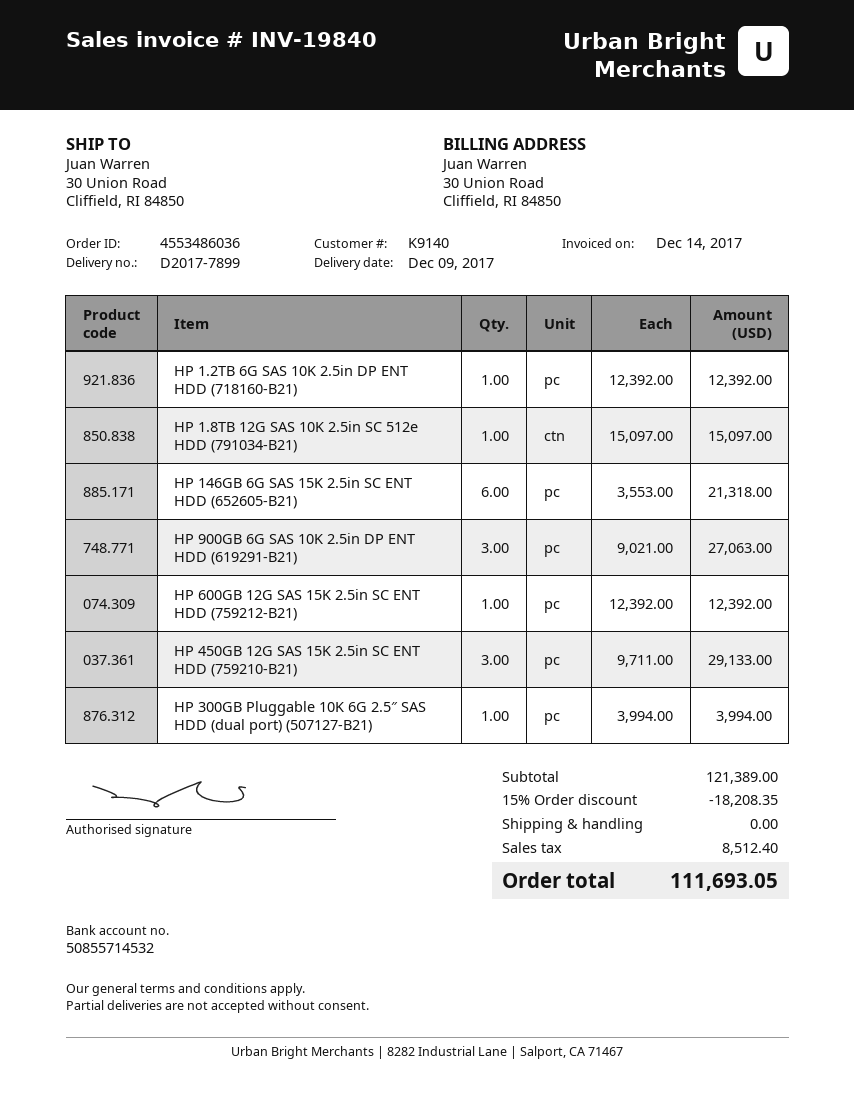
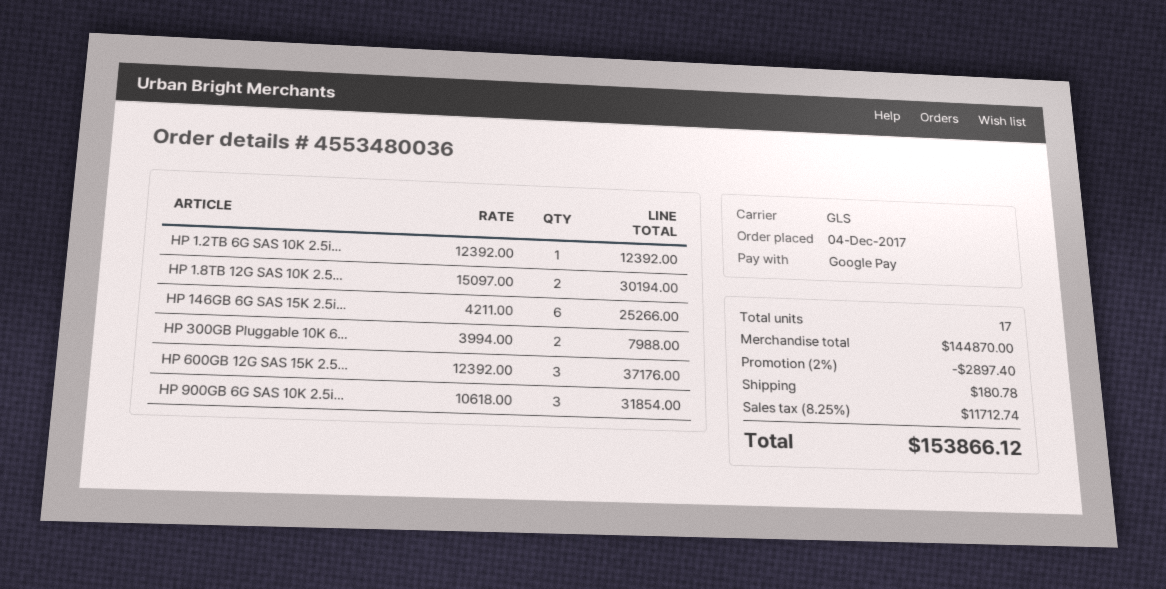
order number: 4553486036 -> 4553480036
HP 1.8TB 12G SAS 10K 2.5in SC 512e HDD (791034-B21): 1 x 15097.00 = 15097.00 -> 2 x 15097.00 = 30194.00
HP 146GB 6G SAS 15K 2.5in SC ENT HDD (652605-B21): 6 x 3553.00 = 21318.00 -> 6 x 4211.00 = 25266.00
HP 900GB 6G SAS 10K 2.5in DP ENT HDD (619291-B21): 3 x 9021.00 = 27063.00 -> 3 x 10618.00 = 31854.00
HP 600GB 12G SAS 15K 2.5in SC ENT HDD (759212-B21): 1 x 12392.00 = 12392.00 -> 3 x 12392.00 = 37176.00
HP 450GB 12G SAS 15K 2.5in SC ENT HDD (759210-B21): 3 x 9711.00 = 29133.00 -> none
HP 300GB Pluggable 10K 6G 2.5″ SAS HDD (dual port) (507127-B21): 1 x 3994.00 = 3994.00 -> 2 x 3994.00 = 7988.00
subtotal: 121389.00 -> 144870.00
discount: 15% = 18208.35 -> 2% = 2897.40
shipping: 0.00 -> 180.78
tax: 8512.40 -> 11712.74
total: 111693.05 -> 153866.12

